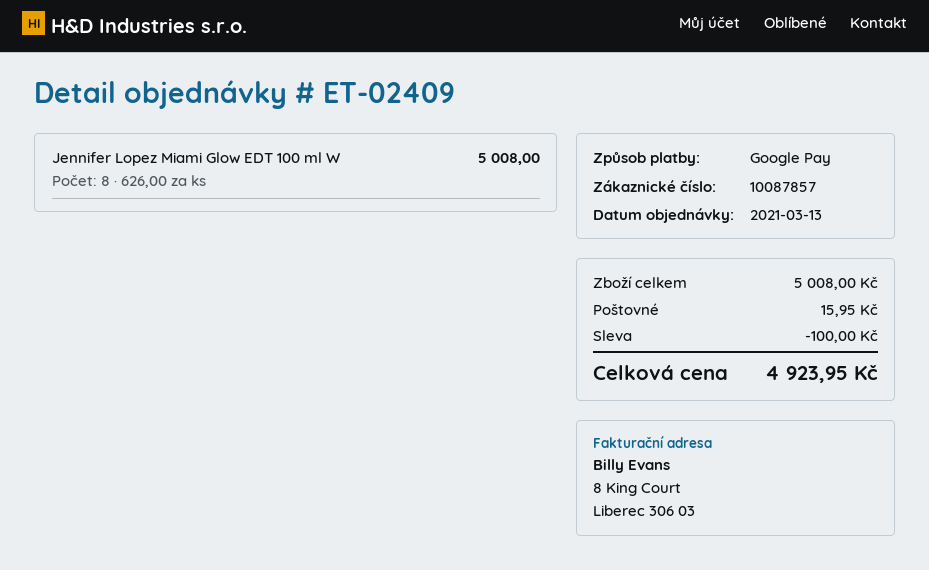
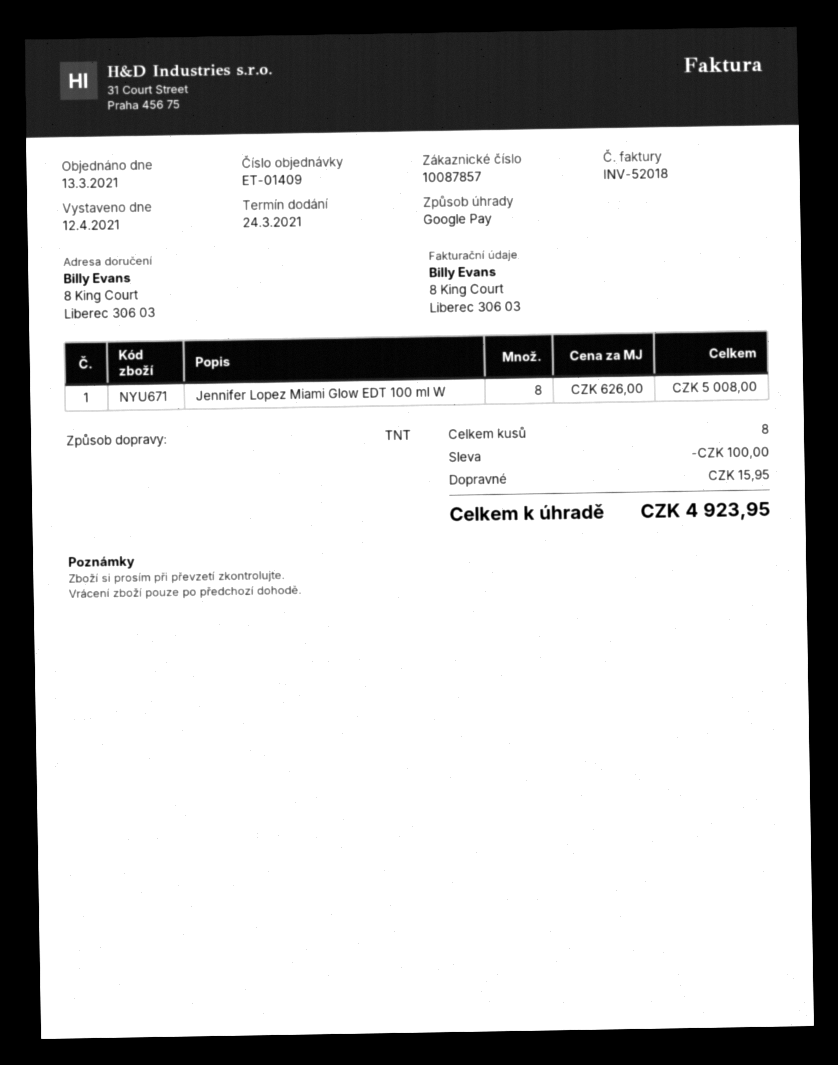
order number: ET-02409 -> ET-01409

